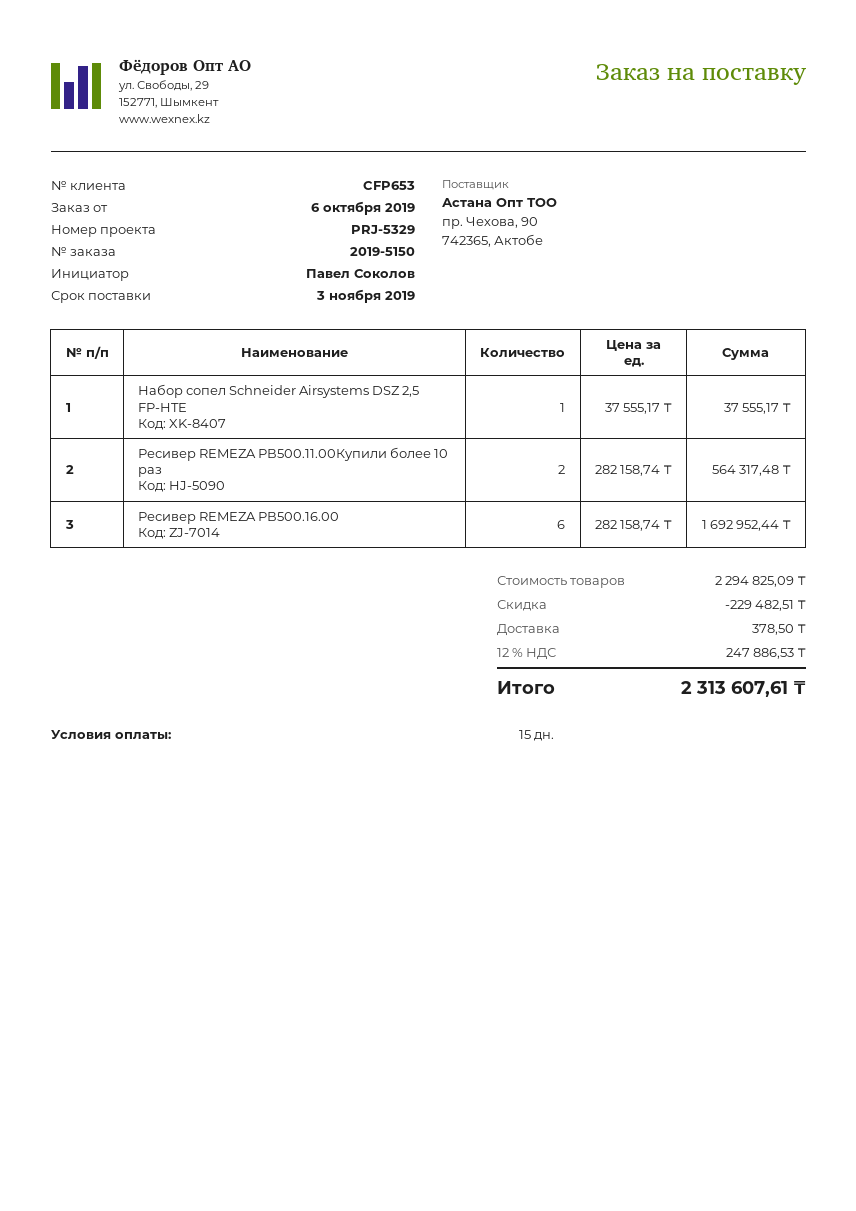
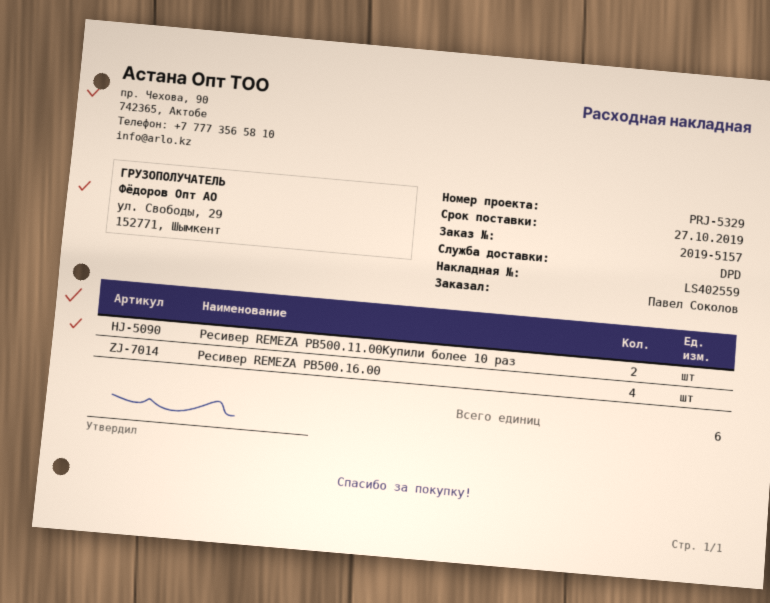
order number: 2019-5150 -> 2019-5157
delivery date: 2019-11-03 -> 2019-10-27
Набор сопел Schneider Airsystems DSZ 2,5 FP-HTE: 1 -> none
Ресивер REMEZA РВ500.16.00: 6 -> 4

